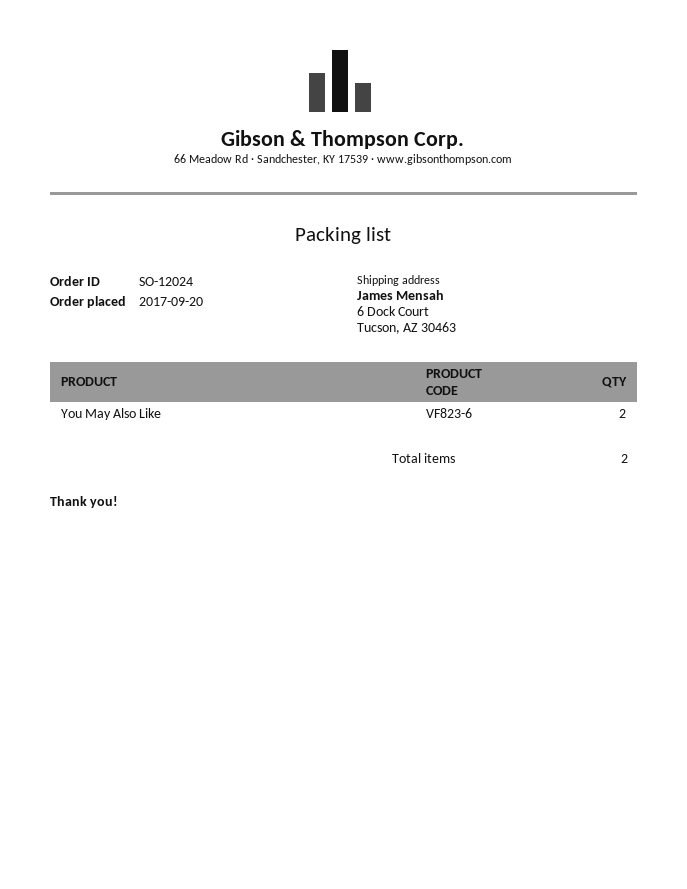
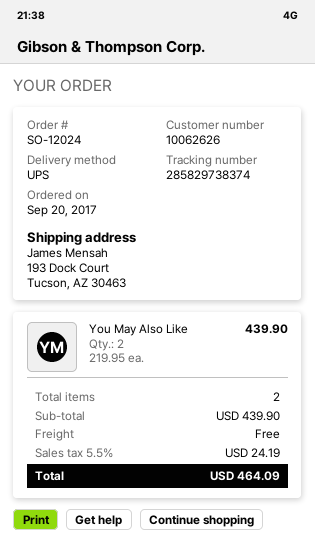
ship to: 6 Dock Court, Tucson, AZ 30463 -> 193 Dock Court, Tucson, AZ 30463

